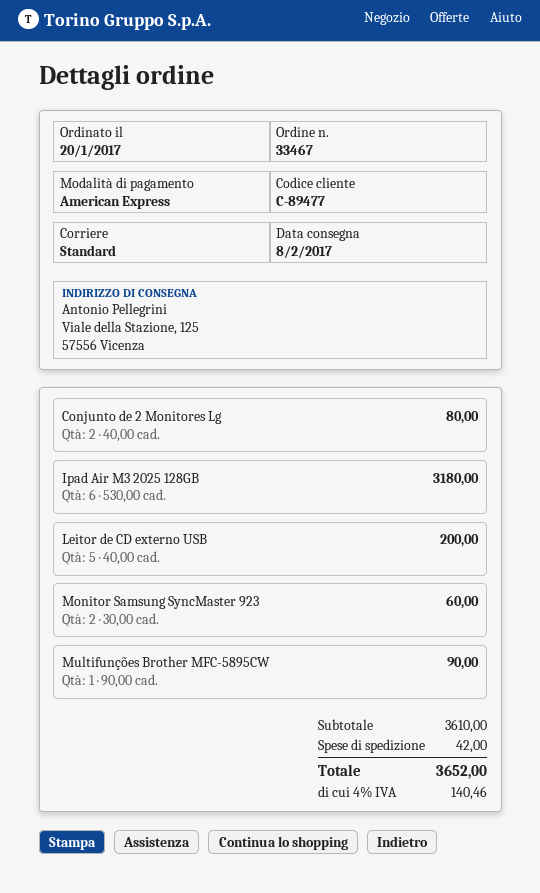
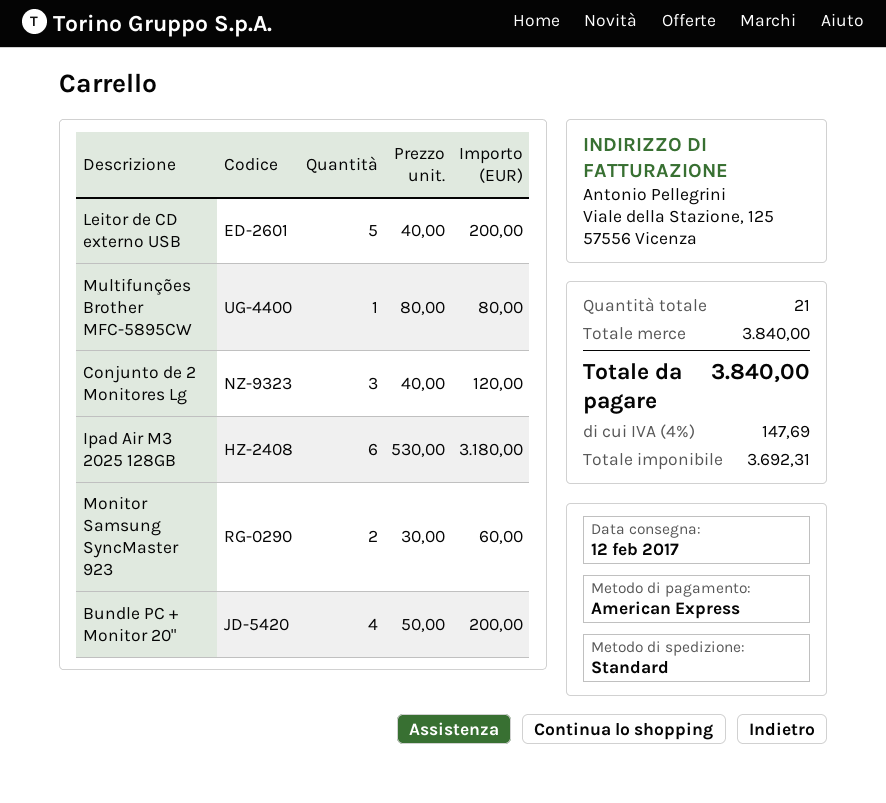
delivery date: 2017-02-08 -> 2017-02-12
Conjunto de 2 Monitores Lg: 2 x 40.00 = 80.00 -> 3 x 40.00 = 120.00
Multifunções Brother MFC-5895CW: 1 x 90.00 = 90.00 -> 1 x 80.00 = 80.00
Bundle PC + Monitor 20": none -> 4 x 50.00 = 200.00
subtotal: 3610.00 -> 3840.00
shipping: 42.00 -> none
tax: 4% = 140.46 -> 4% = 147.69
total: 3652.00 -> 3840.00

